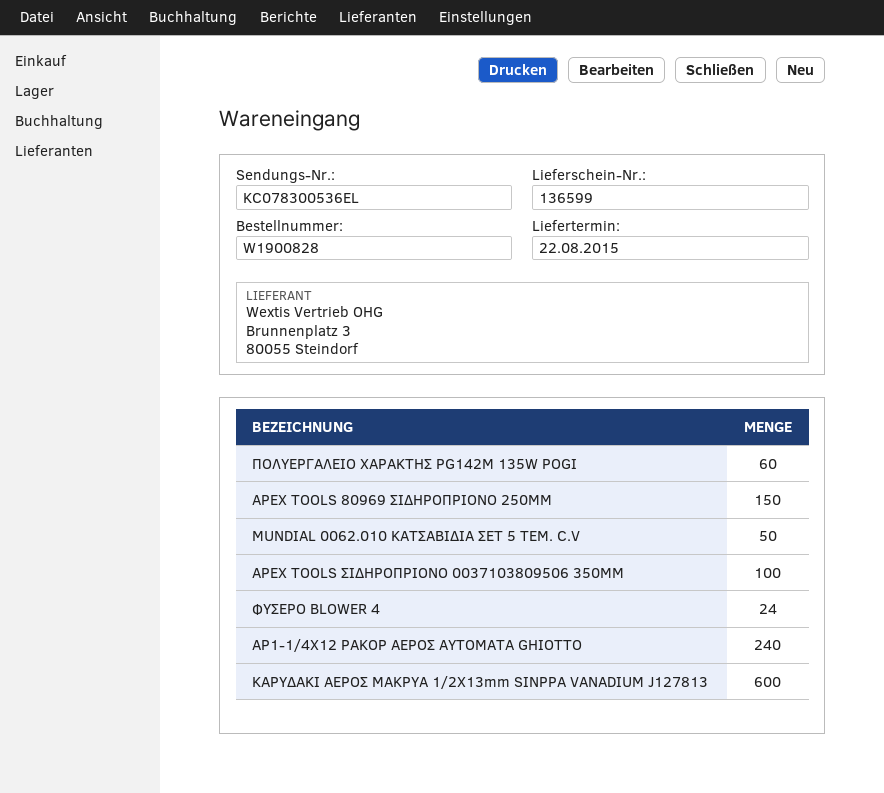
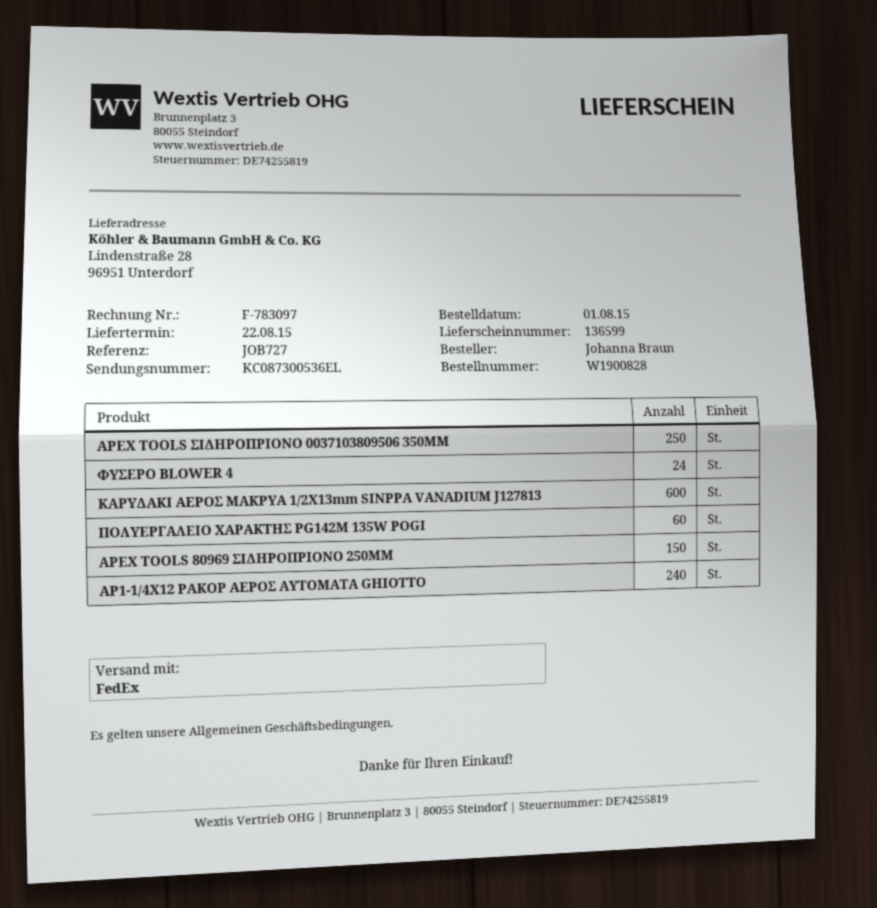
tracking number: KC078300536EL -> KC087300536EL
MUNDIAL 0062.010 ΚΑΤΣΑΒΙΔΙΑ ΣΕΤ 5 ΤΕΜ. C.V: 50 -> none
APEX TOOLS ΣΙΔΗΡΟΠΡΙΟΝΟ 0037103809506 350MM: 100 -> 250

